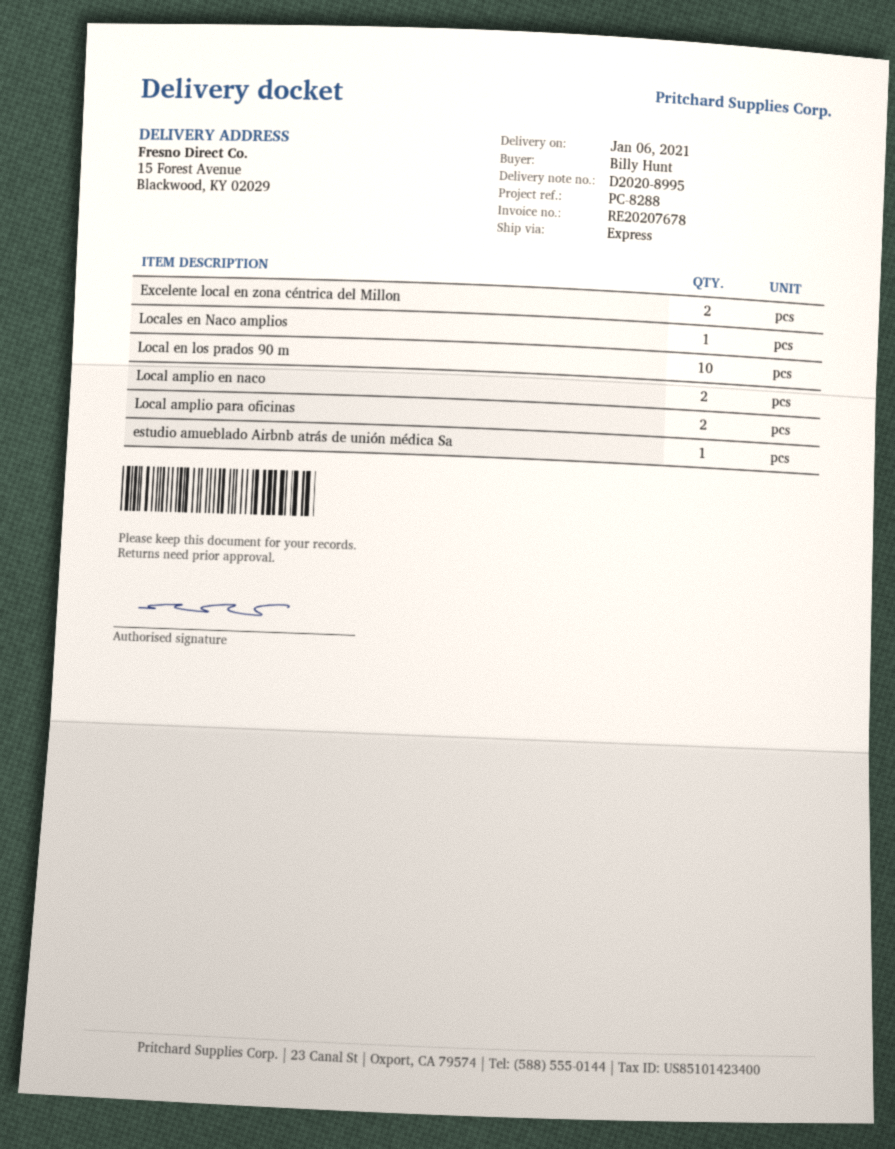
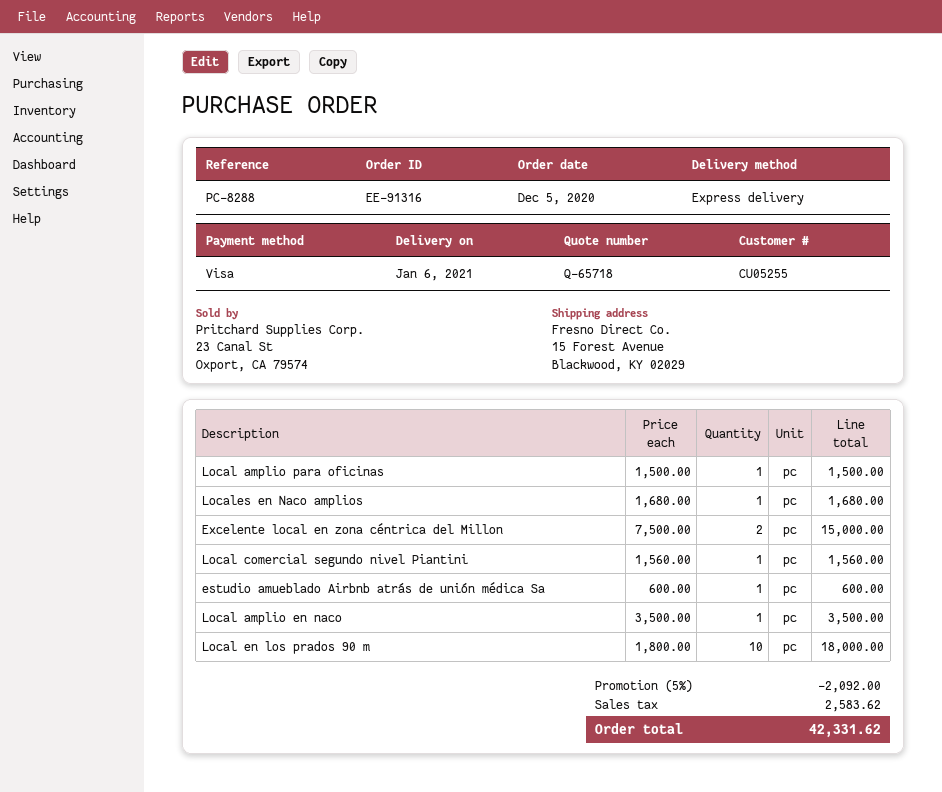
Local amplio en naco: 2 -> 1
Local amplio para oficinas: 2 -> 1
Local comercial segundo nivel Piantini: none -> 1

